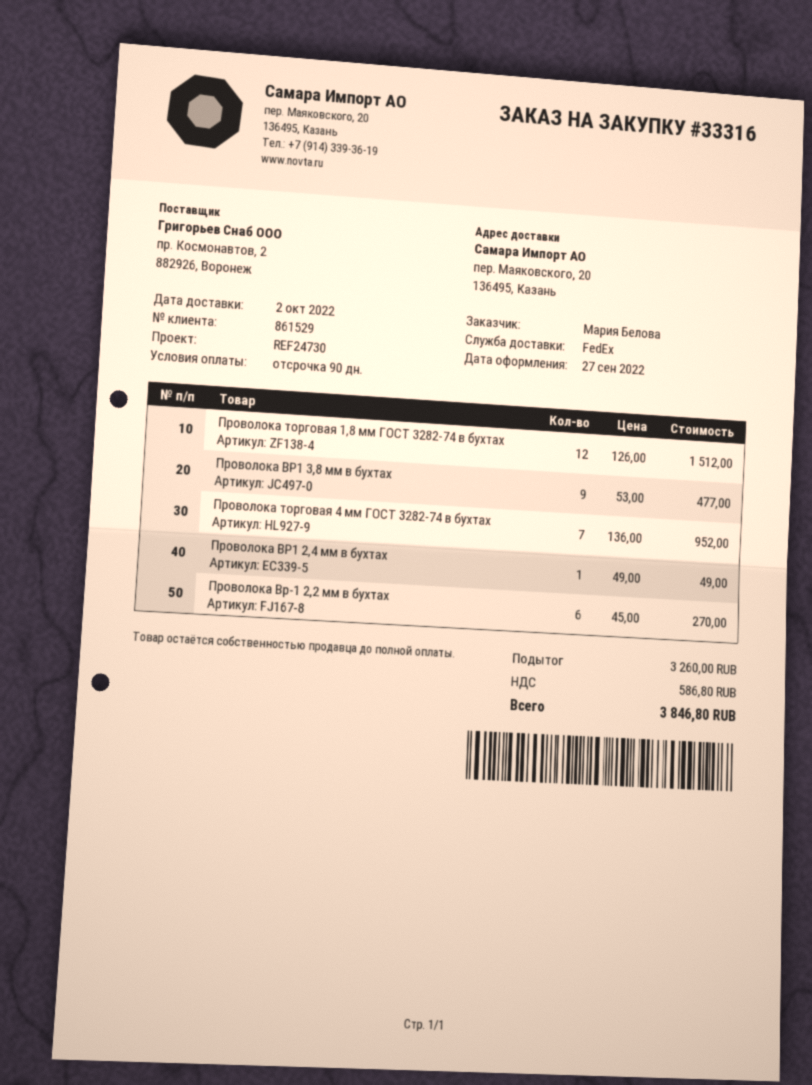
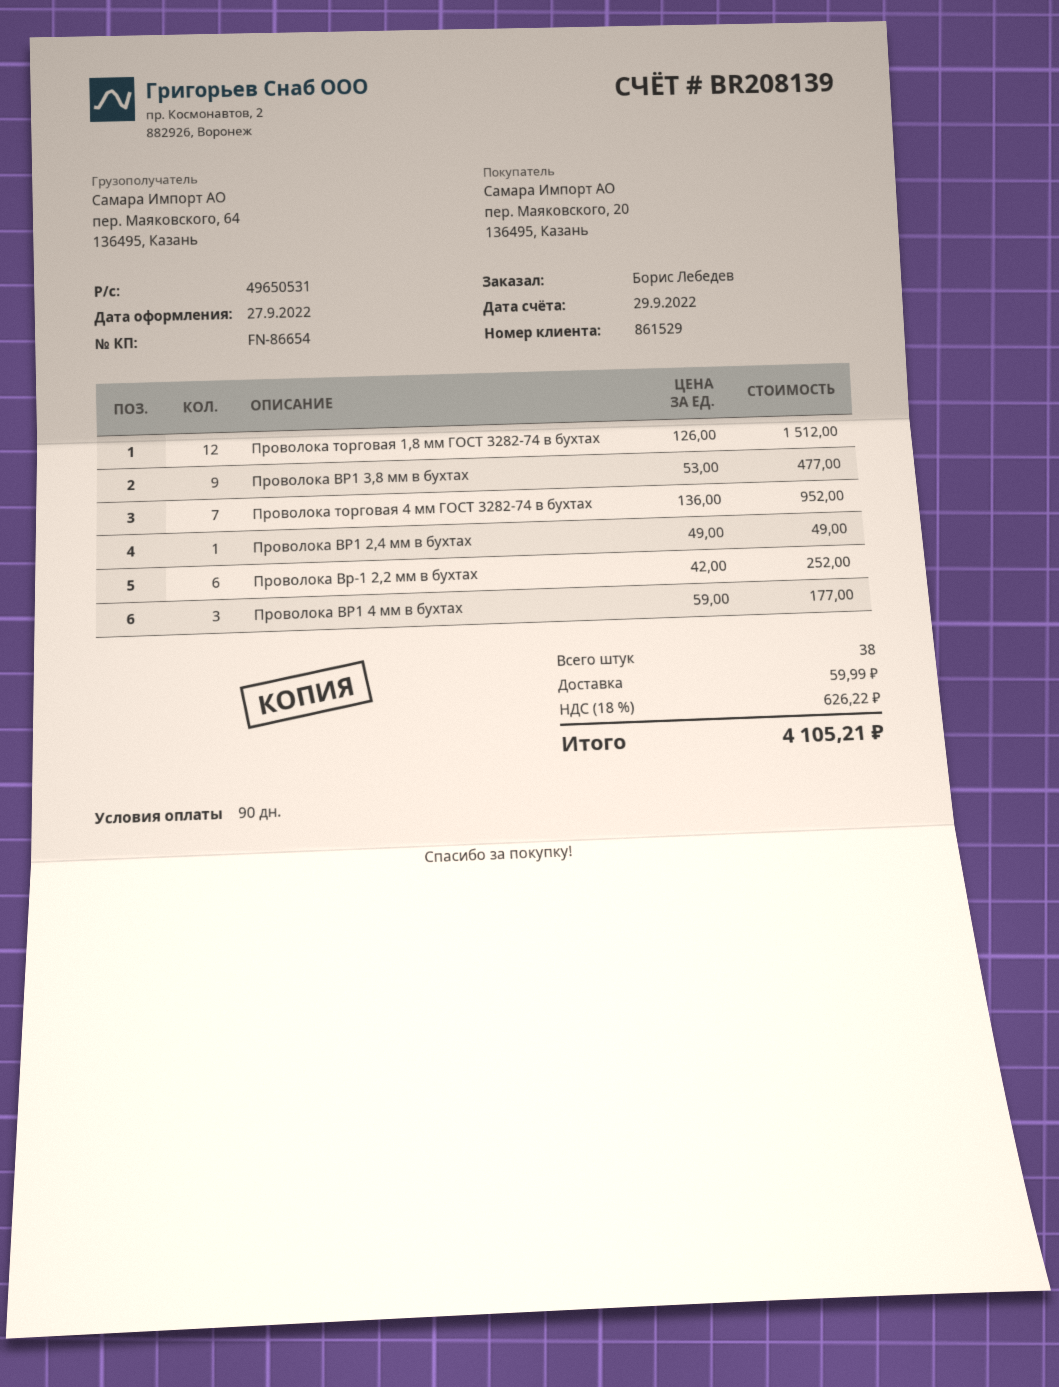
ordered by: Мария Белова -> Борис Лебедев
ship to: пер. Маяковского, 20, 136495, Казань -> пер. Маяковского, 64, 136495, Казань
Проволока Вр-1 2,2 мм в бухтах: 6 x 45.00 = 270.00 -> 6 x 42.00 = 252.00
Проволока ВР1 4 мм в бухтах: none -> 3 x 59.00 = 177.00
shipping: none -> 59.99
tax: 586.80 -> 626.22
total: 3846.80 -> 4105.21

